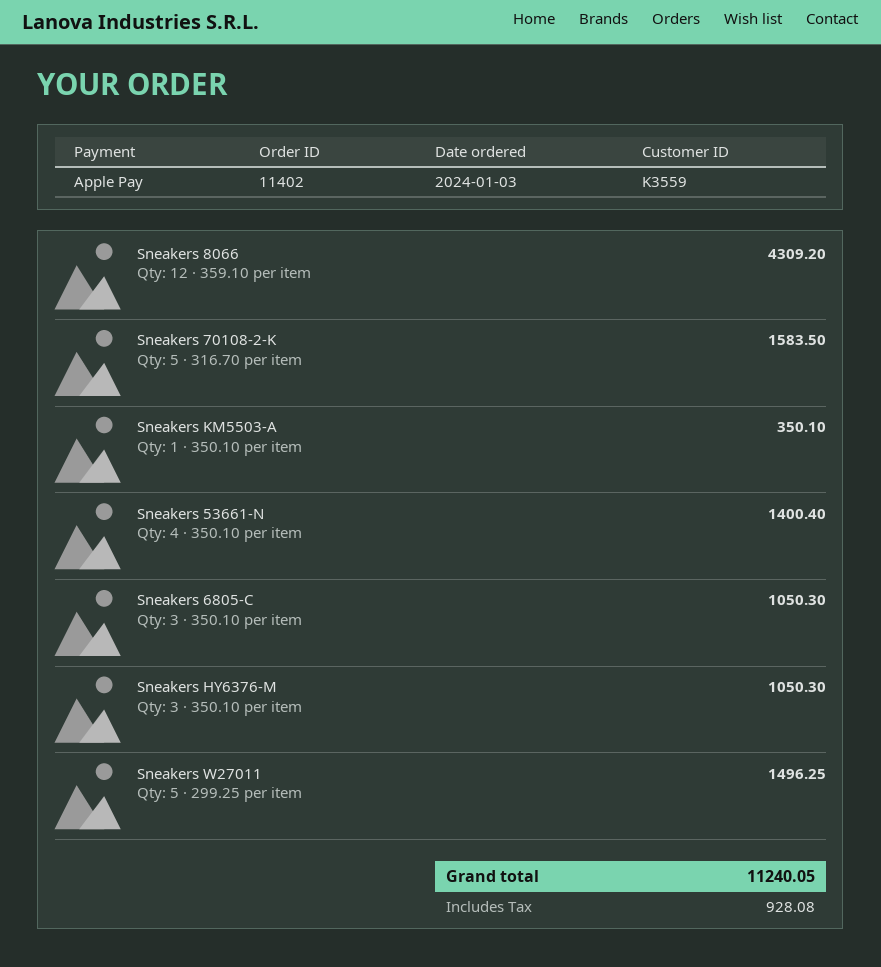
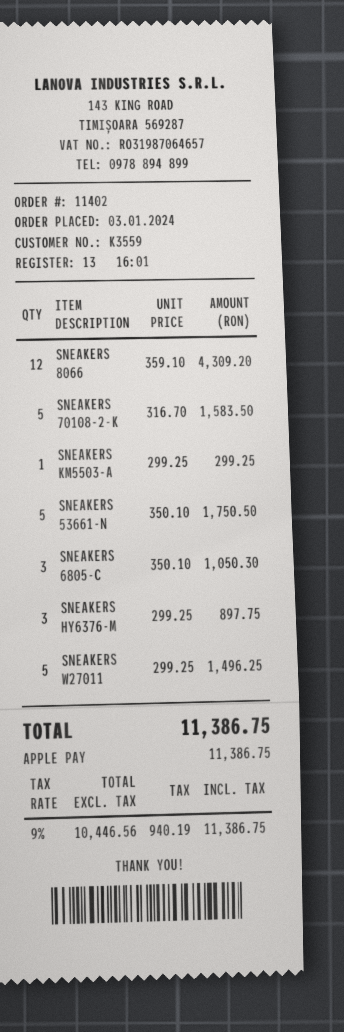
Sneakers KM5503-A: 1 x 350.10 = 350.10 -> 1 x 299.25 = 299.25
Sneakers 53661-N: 4 x 350.10 = 1400.40 -> 5 x 350.10 = 1750.50
Sneakers HY6376-M: 3 x 350.10 = 1050.30 -> 3 x 299.25 = 897.75
tax: 928.08 -> 940.19
total: 11240.05 -> 11386.75

